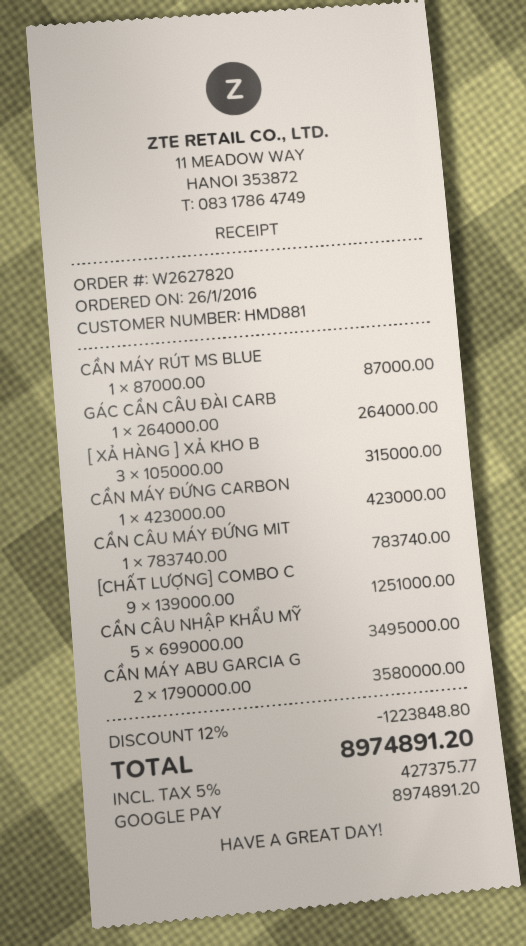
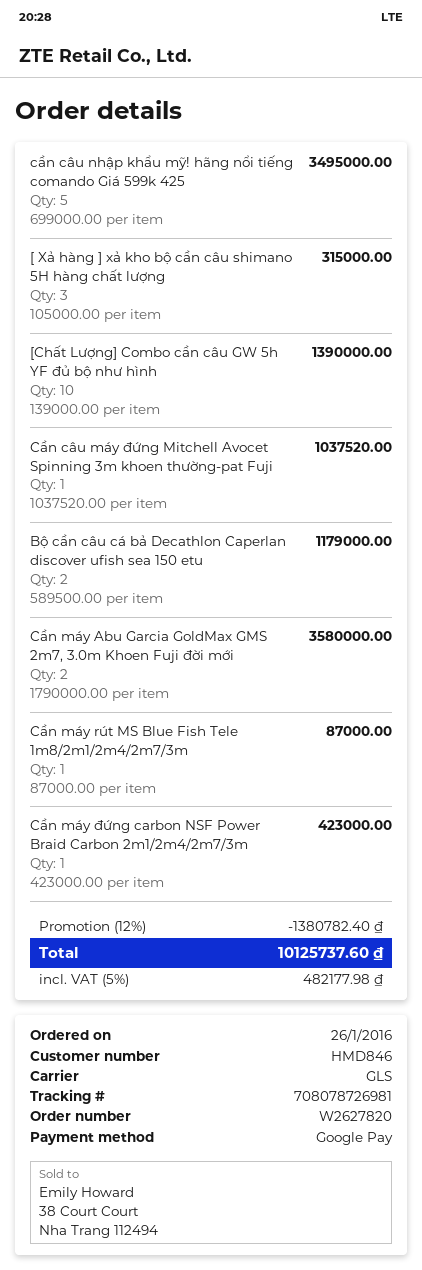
customer number: HMD881 -> HMD846
GÁC CẦN CÂU ĐÀI CARB: 1 x 264000.00 = 264000.00 -> none
CẦN CÂU MÁY ĐỨNG MIT: 1 x 783740.00 = 783740.00 -> 1 x 1037520.00 = 1037520.00
[CHẤT LƯỢNG] COMBO C: 9 x 139000.00 = 1251000.00 -> 10 x 139000.00 = 1390000.00
Bộ cần câu cá bả Decathlon Caperlan discover ufish sea 150 etu: none -> 2 x 589500.00 = 1179000.00
discount: 12% = 1223848.80 -> 12% = 1380782.40
tax: 5% = 427375.77 -> 5% = 482177.98
total: 8974891.20 -> 10125737.60

